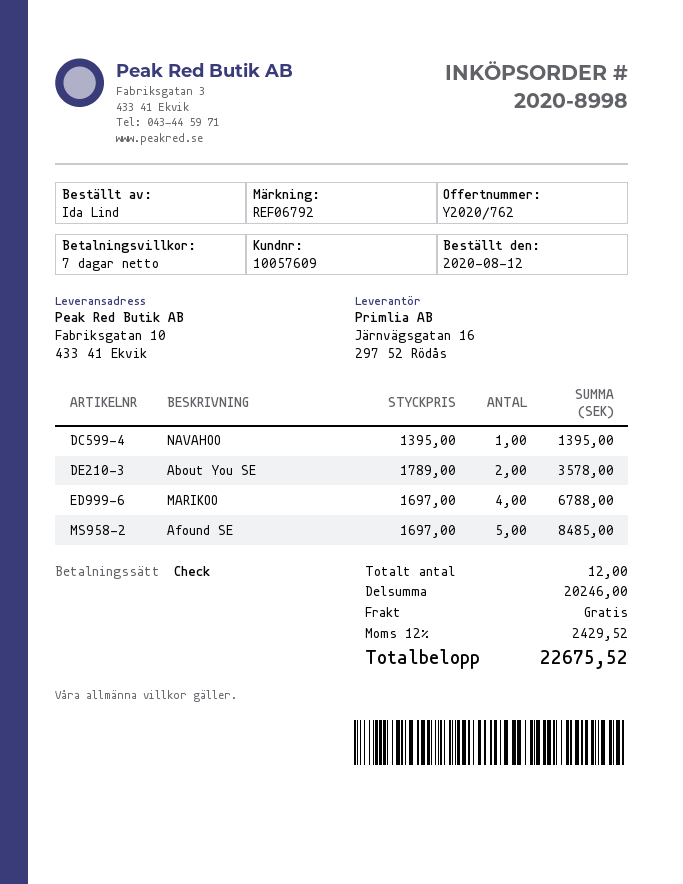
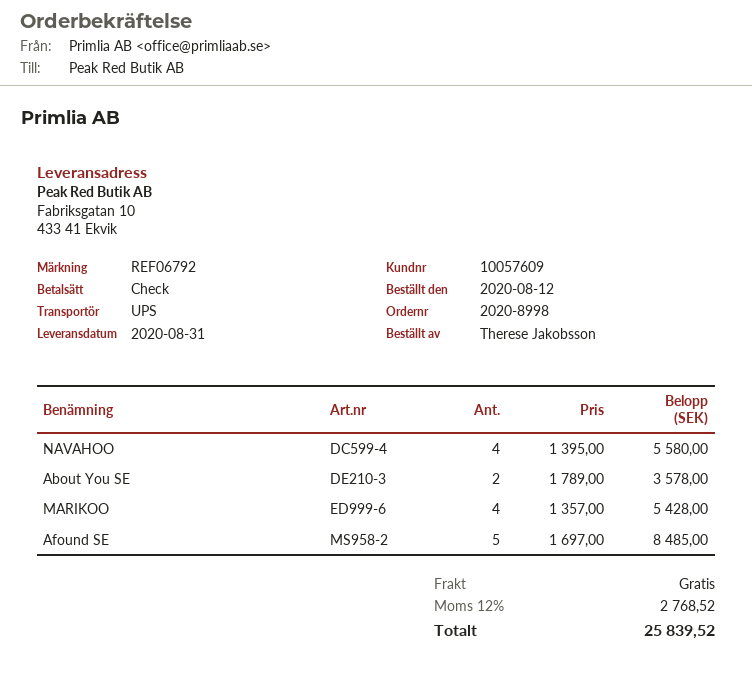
ordered by: Ida Lind -> Therese Jakobsson
NAVAHOO: 1 x 1395.00 = 1395.00 -> 4 x 1395.00 = 5580.00
MARIKOO: 4 x 1697.00 = 6788.00 -> 4 x 1357.00 = 5428.00
tax: 12% = 2429.52 -> 12% = 2768.52
total: 22675.52 -> 25839.52

